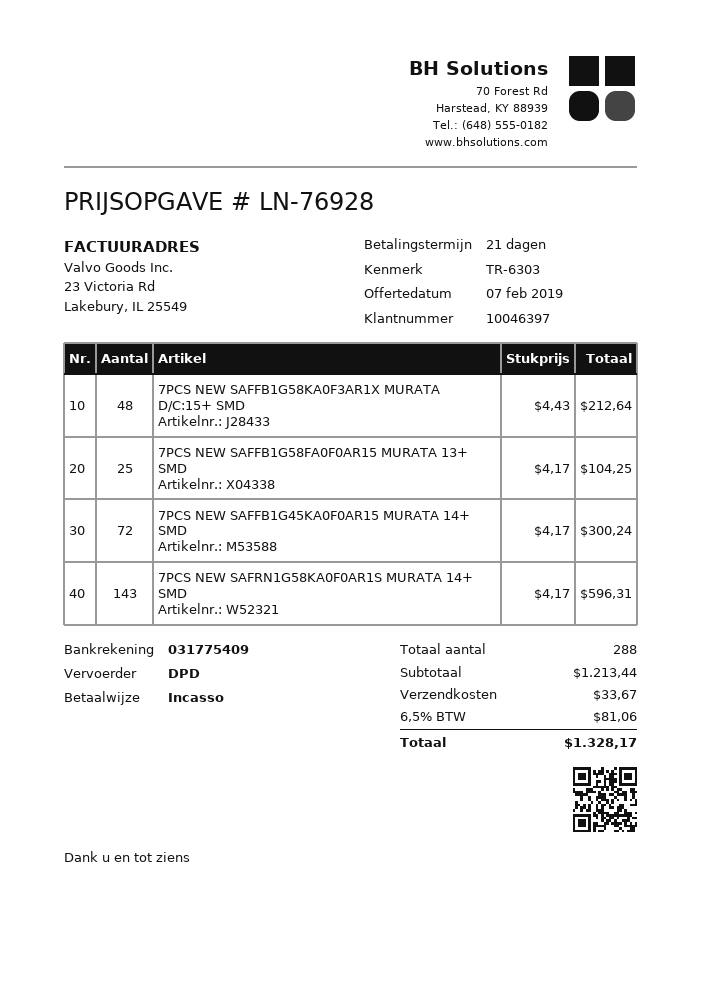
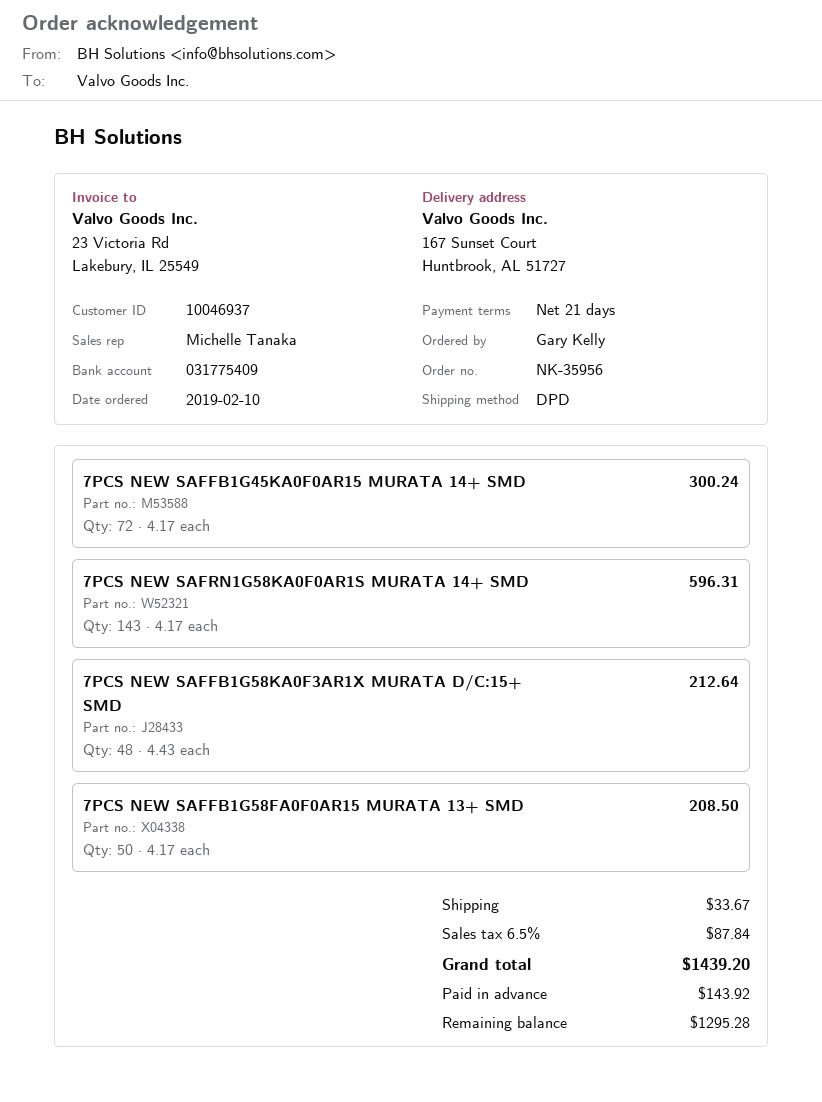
customer number: 10046397 -> 10046937
7PCS NEW SAFFB1G58FA0F0AR15 MURATA 13+ SMD: 25 x 4.17 = 104.25 -> 50 x 4.17 = 208.50
tax: 6.5% = 81.06 -> 6.5% = 87.84
total: 1328.17 -> 1439.20

